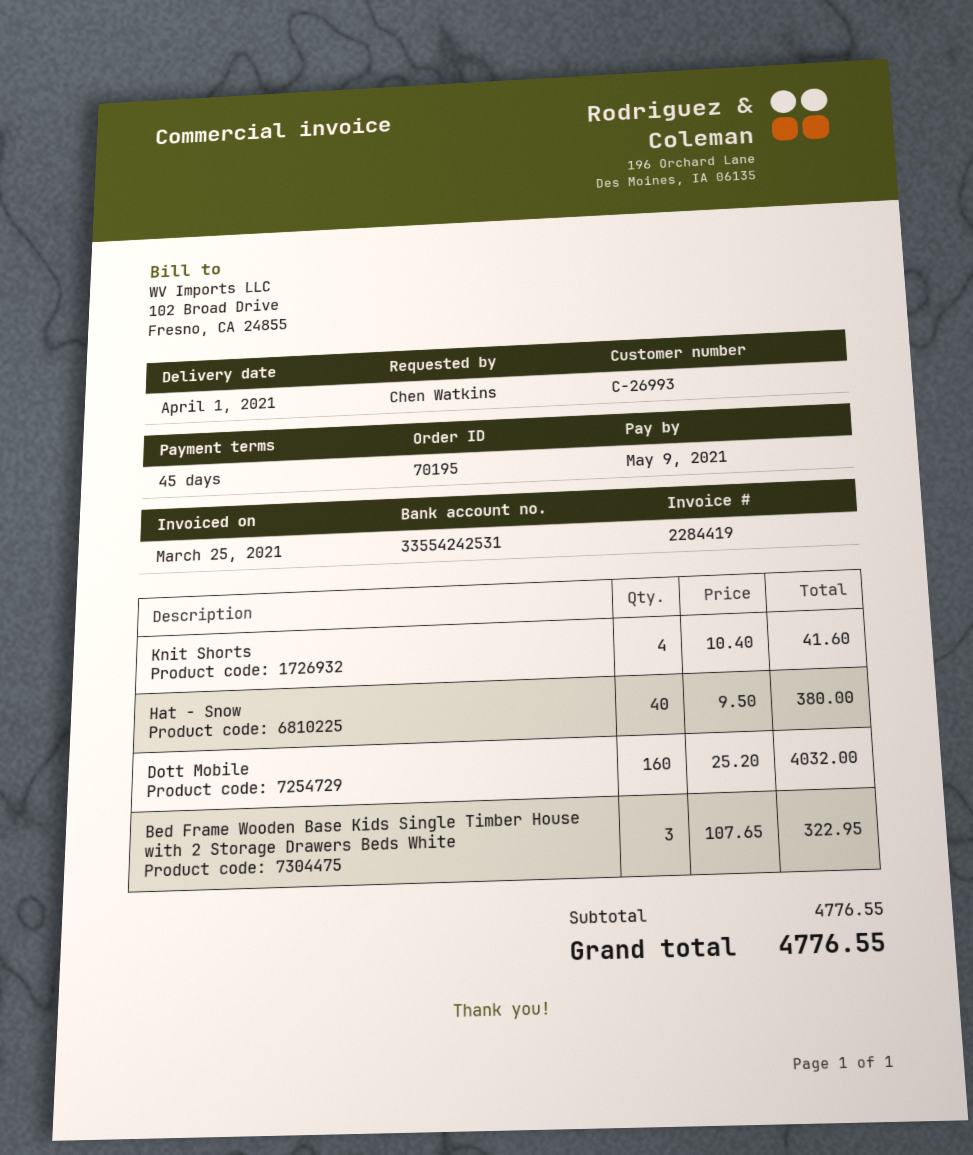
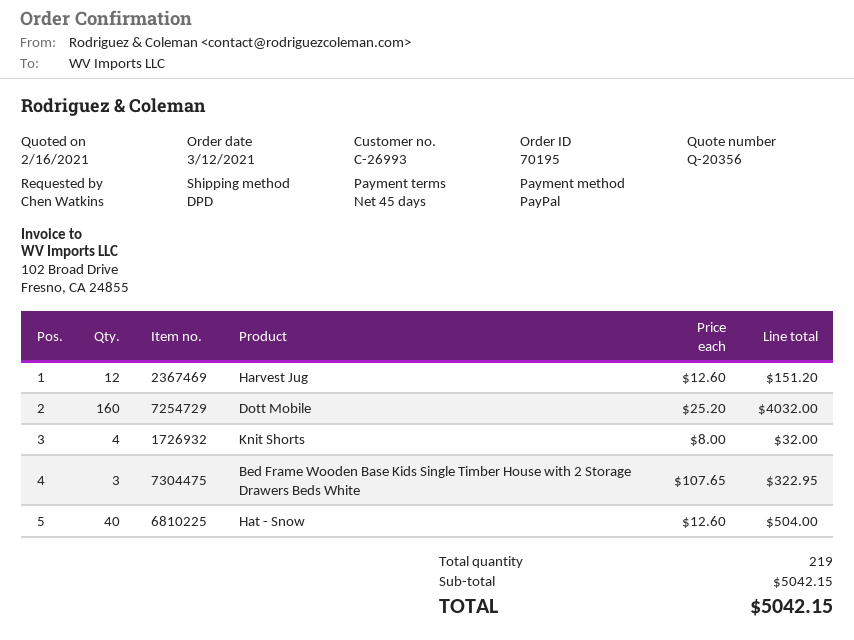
Knit Shorts: 4 x 10.40 = 41.60 -> 4 x 8.00 = 32.00
Hat - Snow: 40 x 9.50 = 380.00 -> 40 x 12.60 = 504.00
Harvest Jug: none -> 12 x 12.60 = 151.20
subtotal: 4776.55 -> 5042.15
total: 4776.55 -> 5042.15

